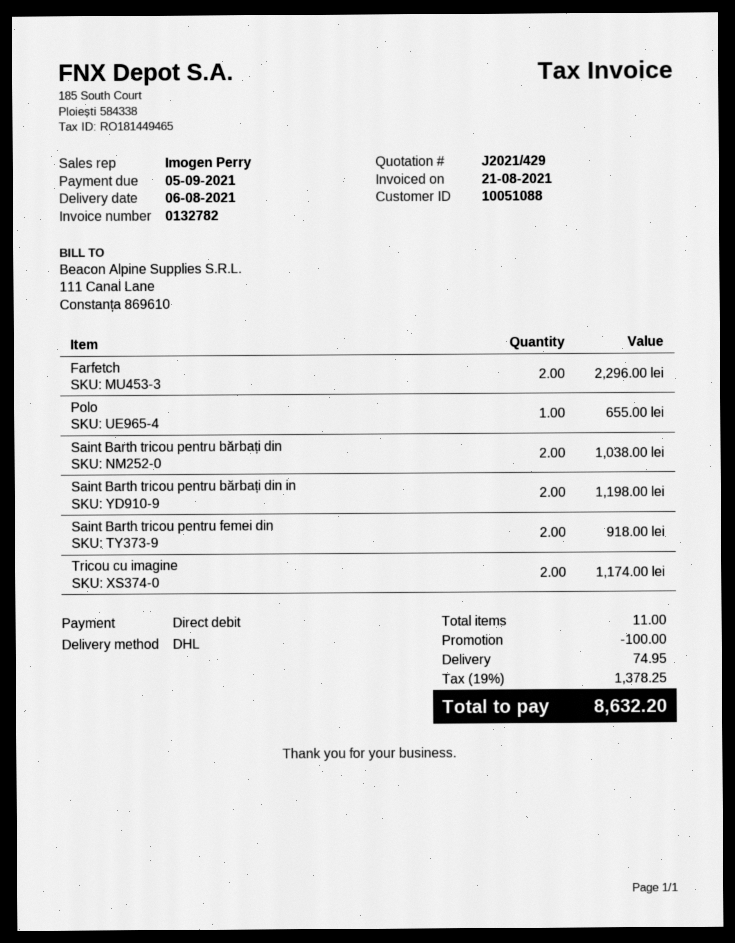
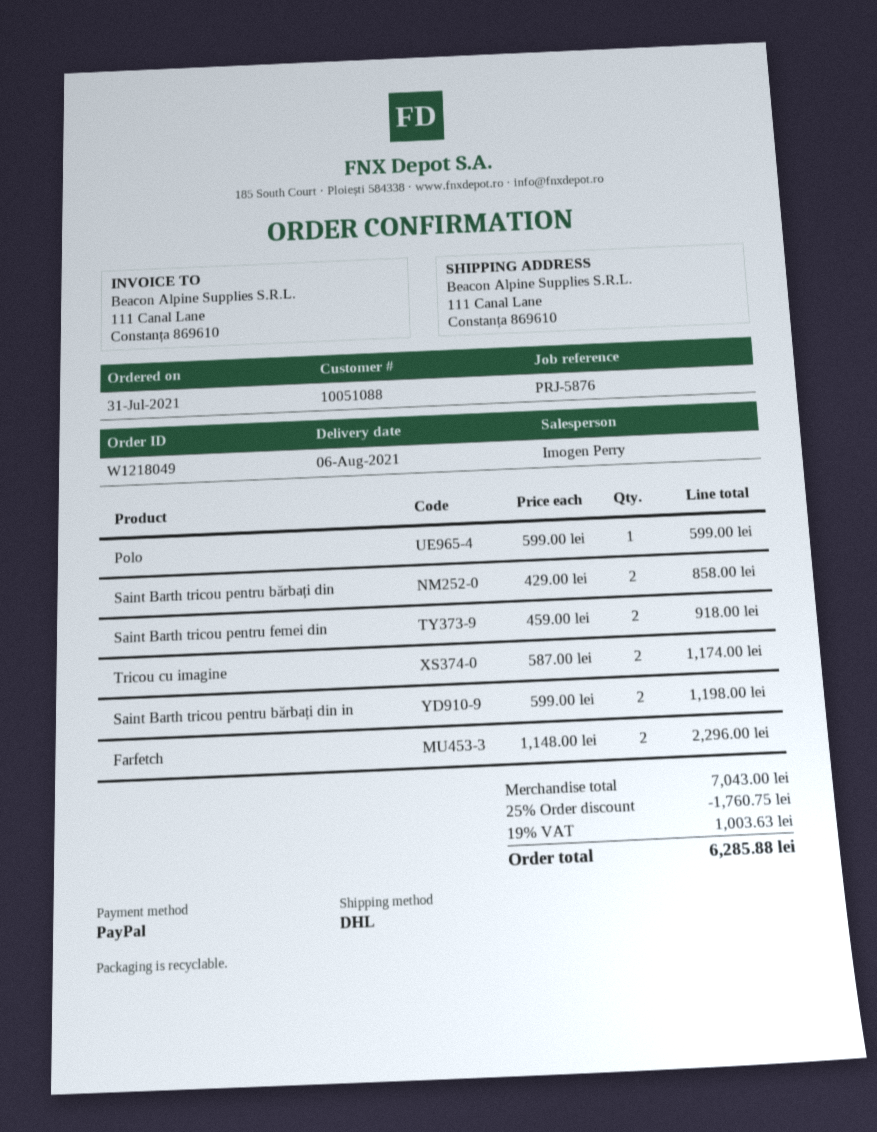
payment method: direct debit -> PayPal
Polo: 1 for 655.00 -> 1 for 599.00
Saint Barth tricou pentru bărbați din: 2 for 1038.00 -> 2 for 858.00
discount: 100.00 -> 1760.75
shipping: 74.95 -> none
tax: 19% = 1378.25 -> 19% = 1003.63
total: 8632.20 -> 6285.88

